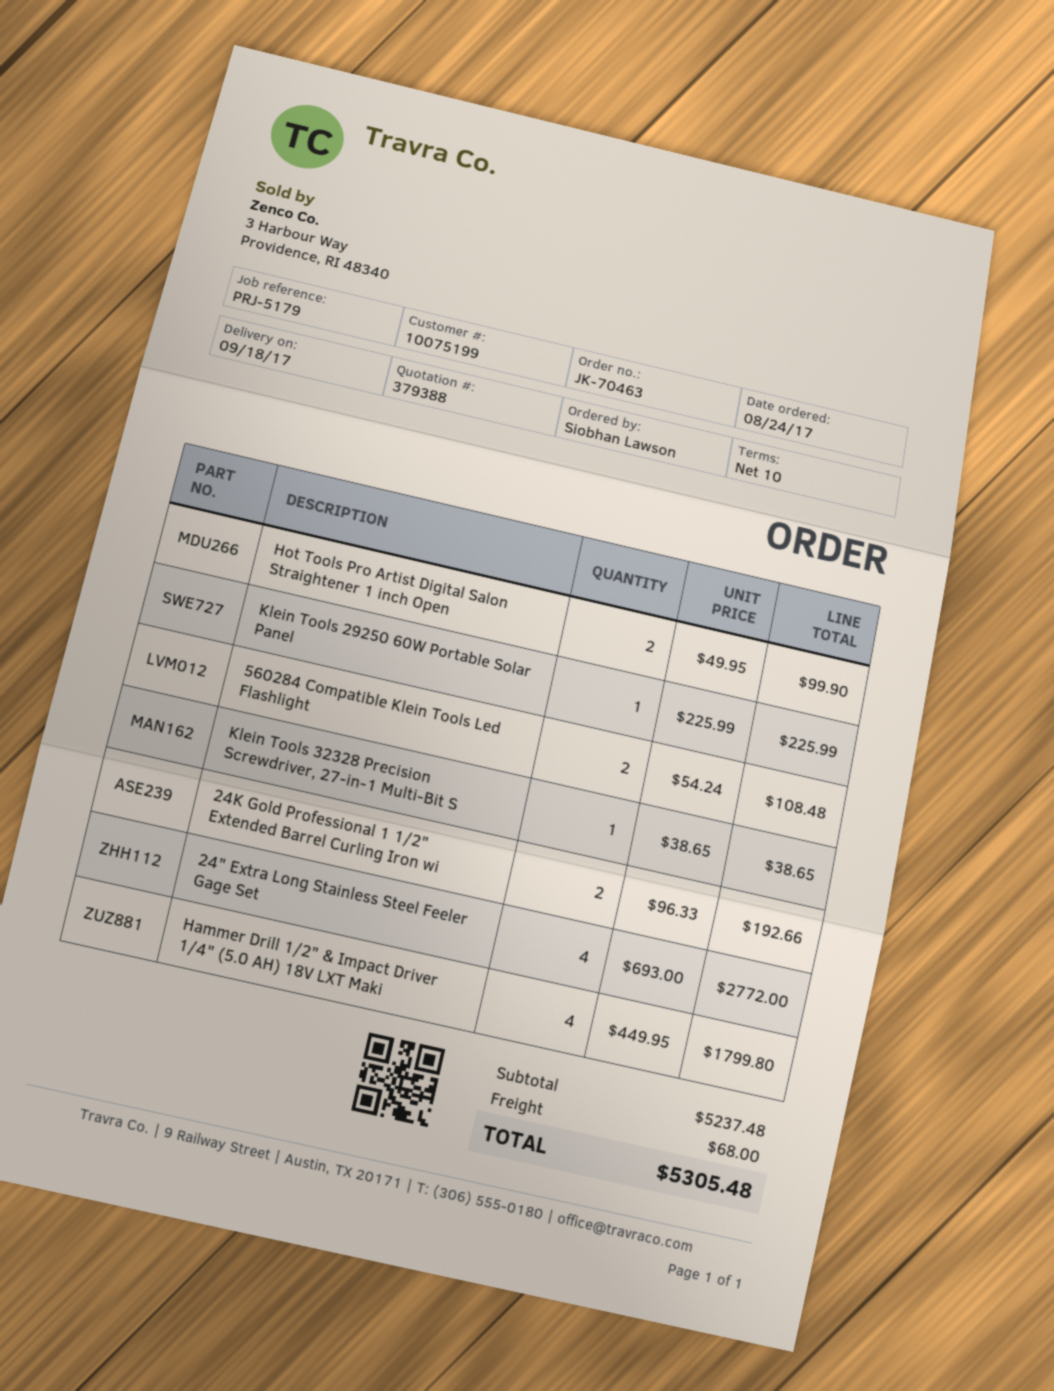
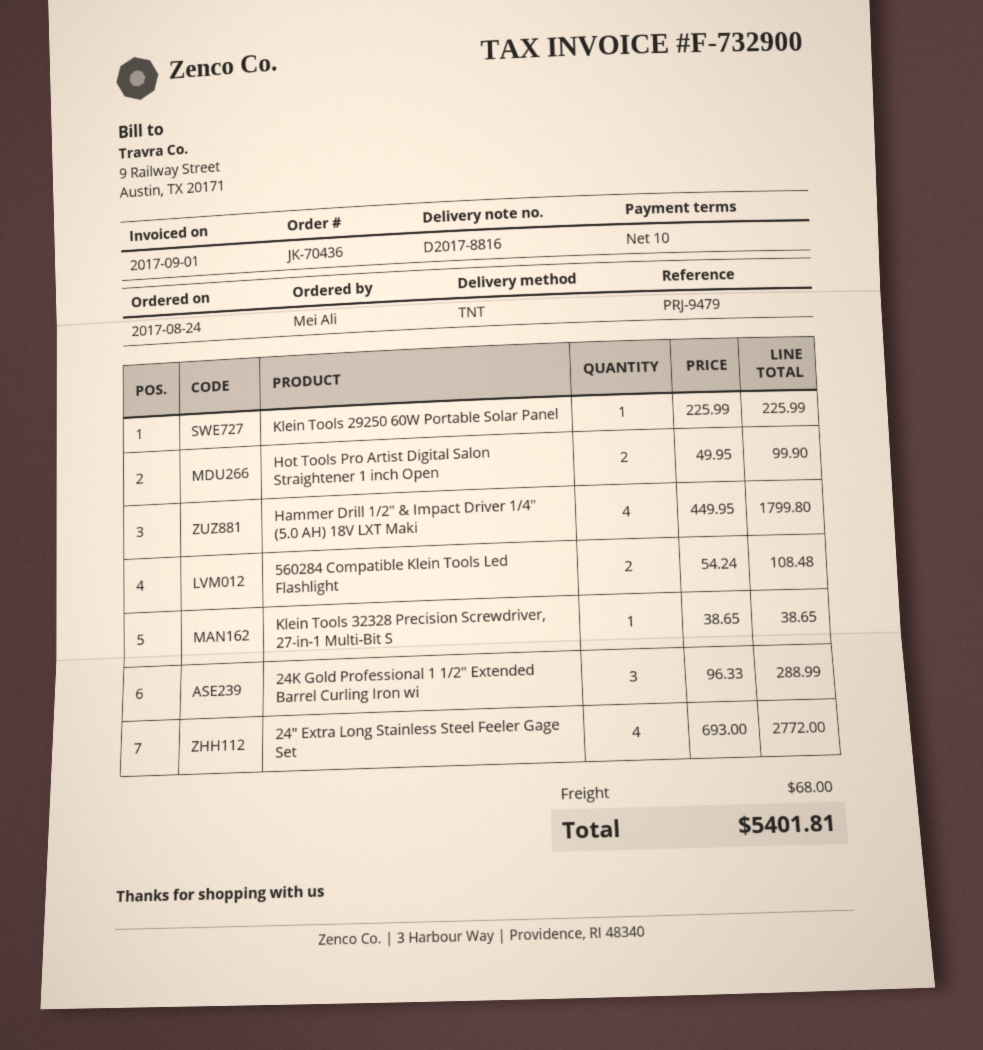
order number: JK-70463 -> JK-70436
reference: PRJ-5179 -> PRJ-9479
ordered by: Siobhan Lawson -> Mei Ali
24K Gold Professional 1 1/2" Extended Barrel Curling Iron wi: 2 x 96.33 = 192.66 -> 3 x 96.33 = 288.99
total: 5305.48 -> 5401.81

